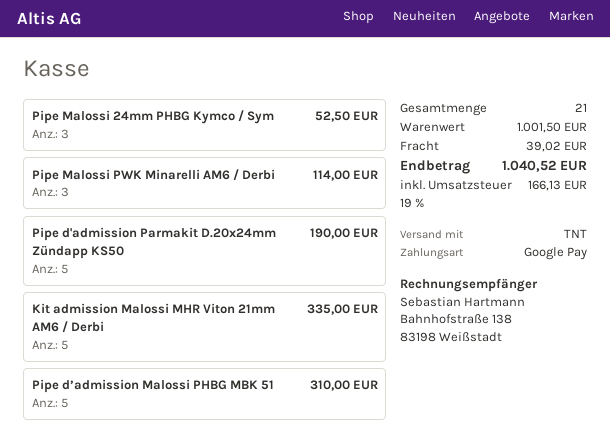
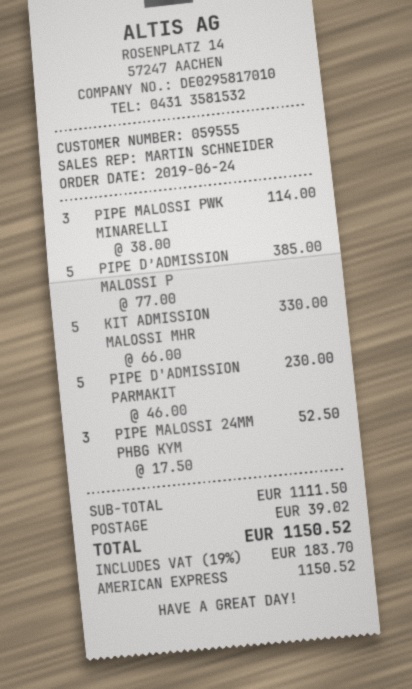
payment method: Google Pay -> American Express
Pipe d'admission Parmakit D.20x24mm Zündapp KS50: 5 for 190.00 -> 5 for 230.00
Kit admission Malossi MHR Viton 21mm AM6 / Derbi: 5 for 335.00 -> 5 for 330.00
Pipe d’admission Malossi PHBG MBK 51: 5 for 310.00 -> 5 for 385.00
subtotal: 1001.50 -> 1111.50
tax: 19% = 166.13 -> 19% = 183.70
total: 1040.52 -> 1150.52

